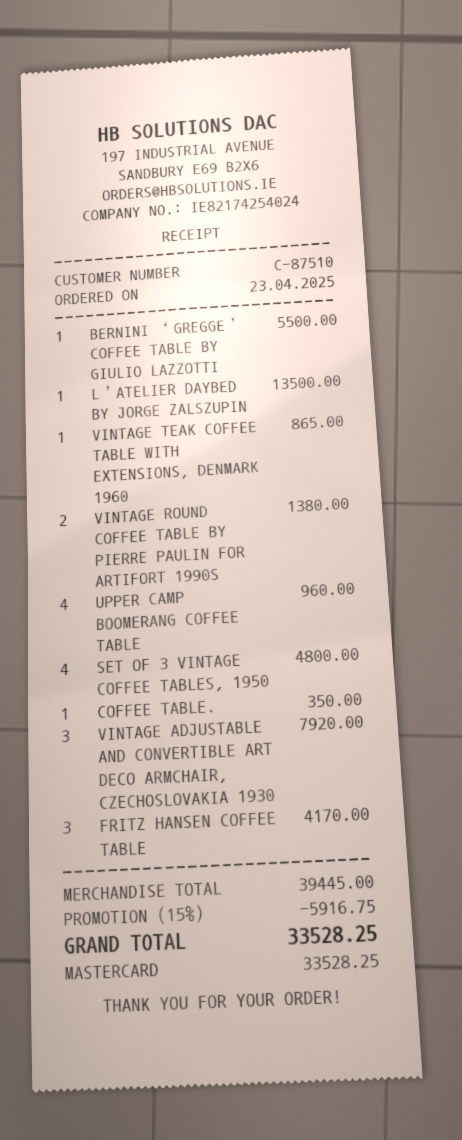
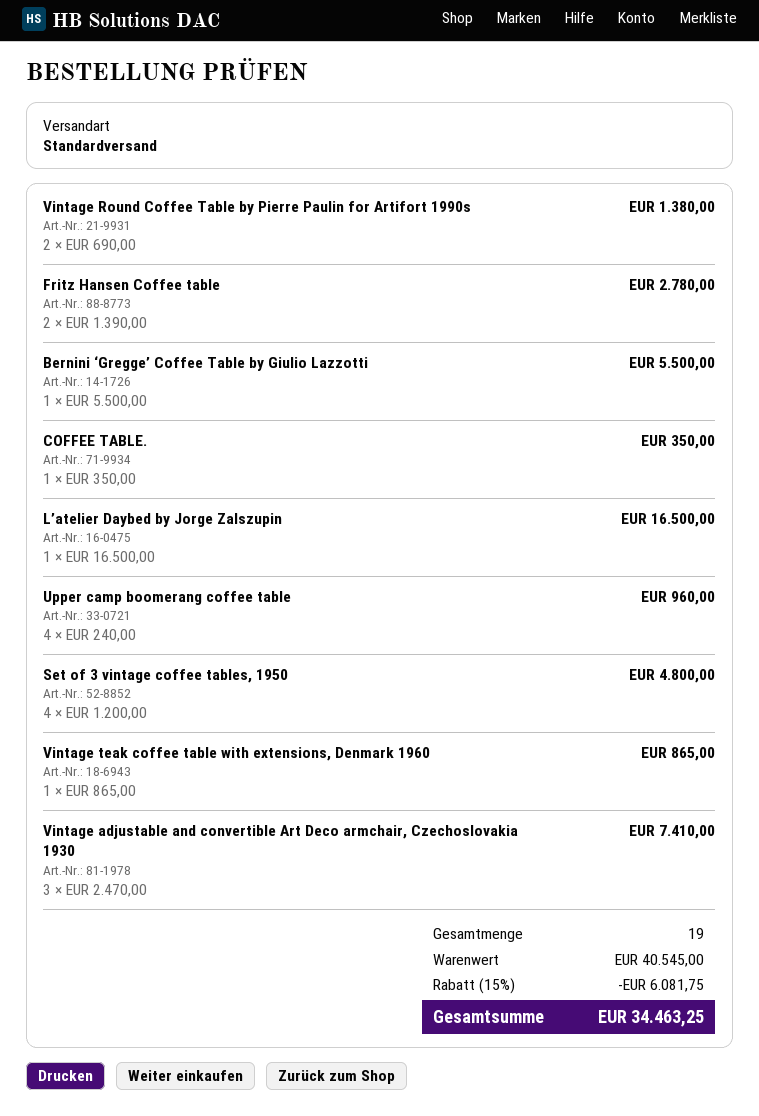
L’ATELIER DAYBED BY JORGE ZALSZUPIN: 1 for 13500.00 -> 1 for 16500.00
VINTAGE ADJUSTABLE AND CONVERTIBLE ART DECO ARMCHAIR, CZECHOSLOVAKIA 1930: 3 for 7920.00 -> 3 for 7410.00
FRITZ HANSEN COFFEE TABLE: 3 for 4170.00 -> 2 for 2780.00
subtotal: 39445.00 -> 40545.00
discount: 15% = 5916.75 -> 15% = 6081.75
total: 33528.25 -> 34463.25

